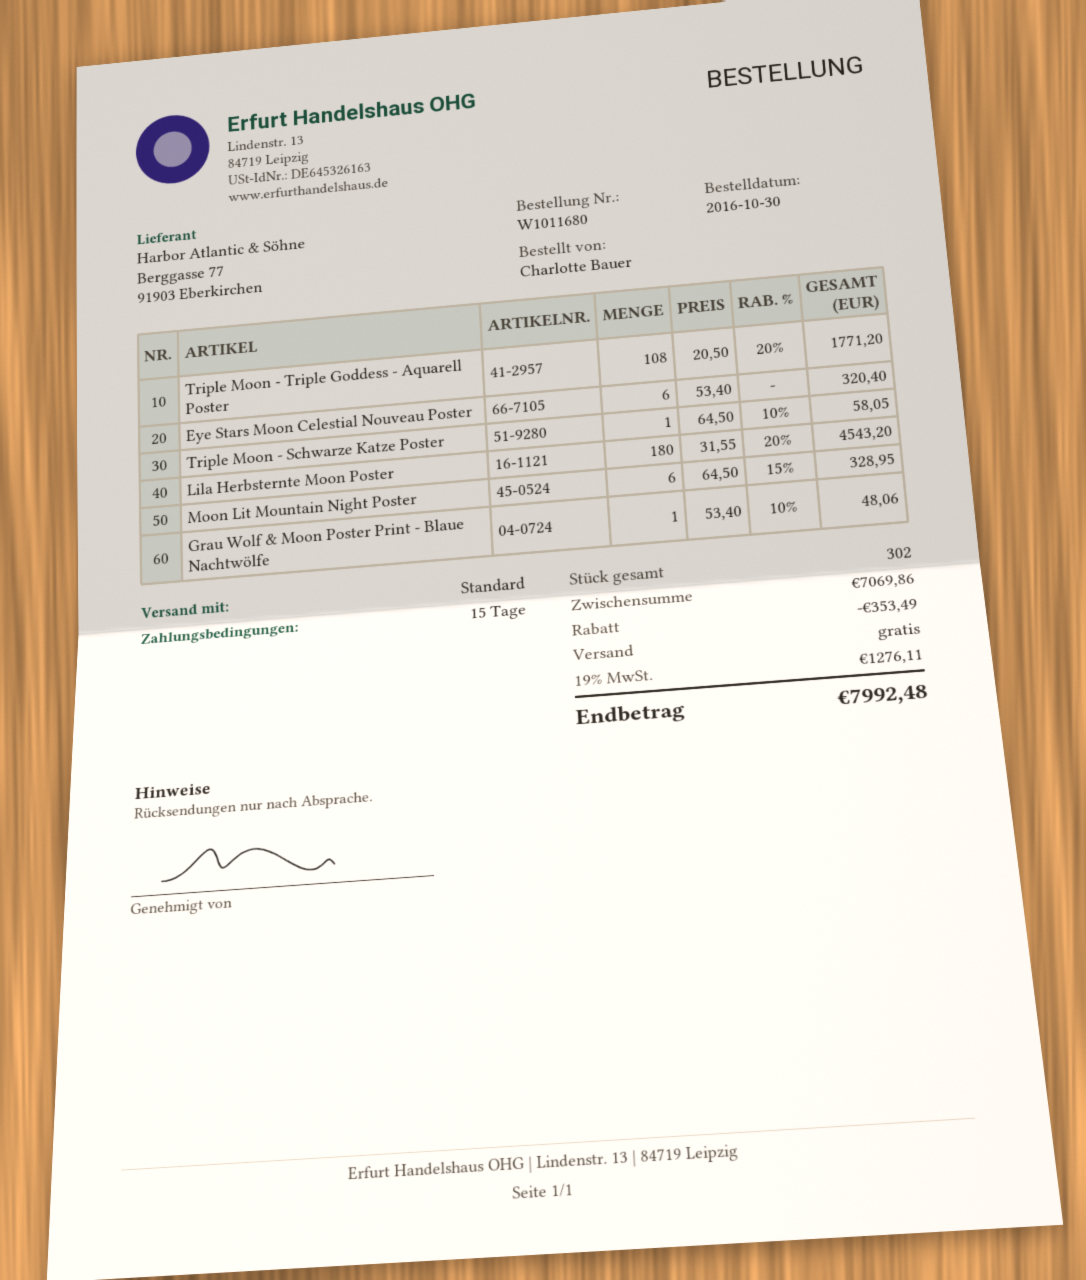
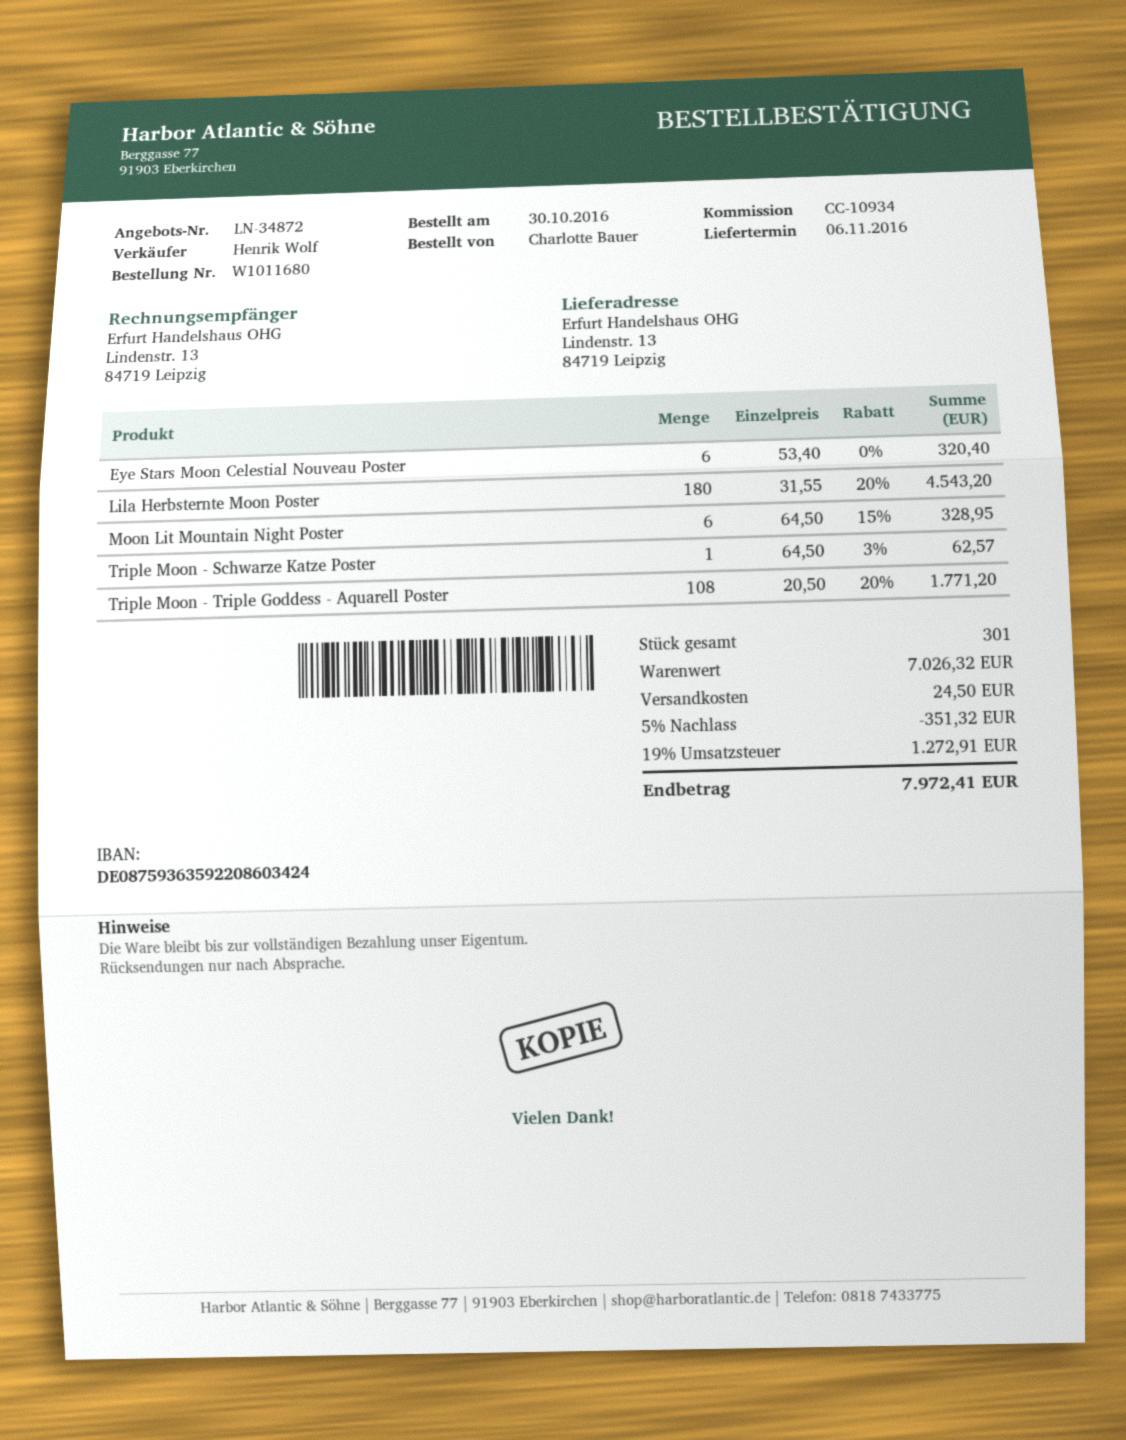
Triple Moon - Schwarze Katze Poster: 1 x 64.50 - 10% = 58.05 -> 1 x 64.50 - 3% = 62.57
Grau Wolf & Moon Poster Print - Blaue Nachtwölfe: 1 x 53.40 - 10% = 48.06 -> none
total quantity: 302 -> 301
subtotal: 7069.86 -> 7026.32
discount: 353.49 -> 351.32
shipping: 0.00 -> 24.50
tax: 19% = 1276.11 -> 19% = 1272.91
total: 7992.48 -> 7972.41

